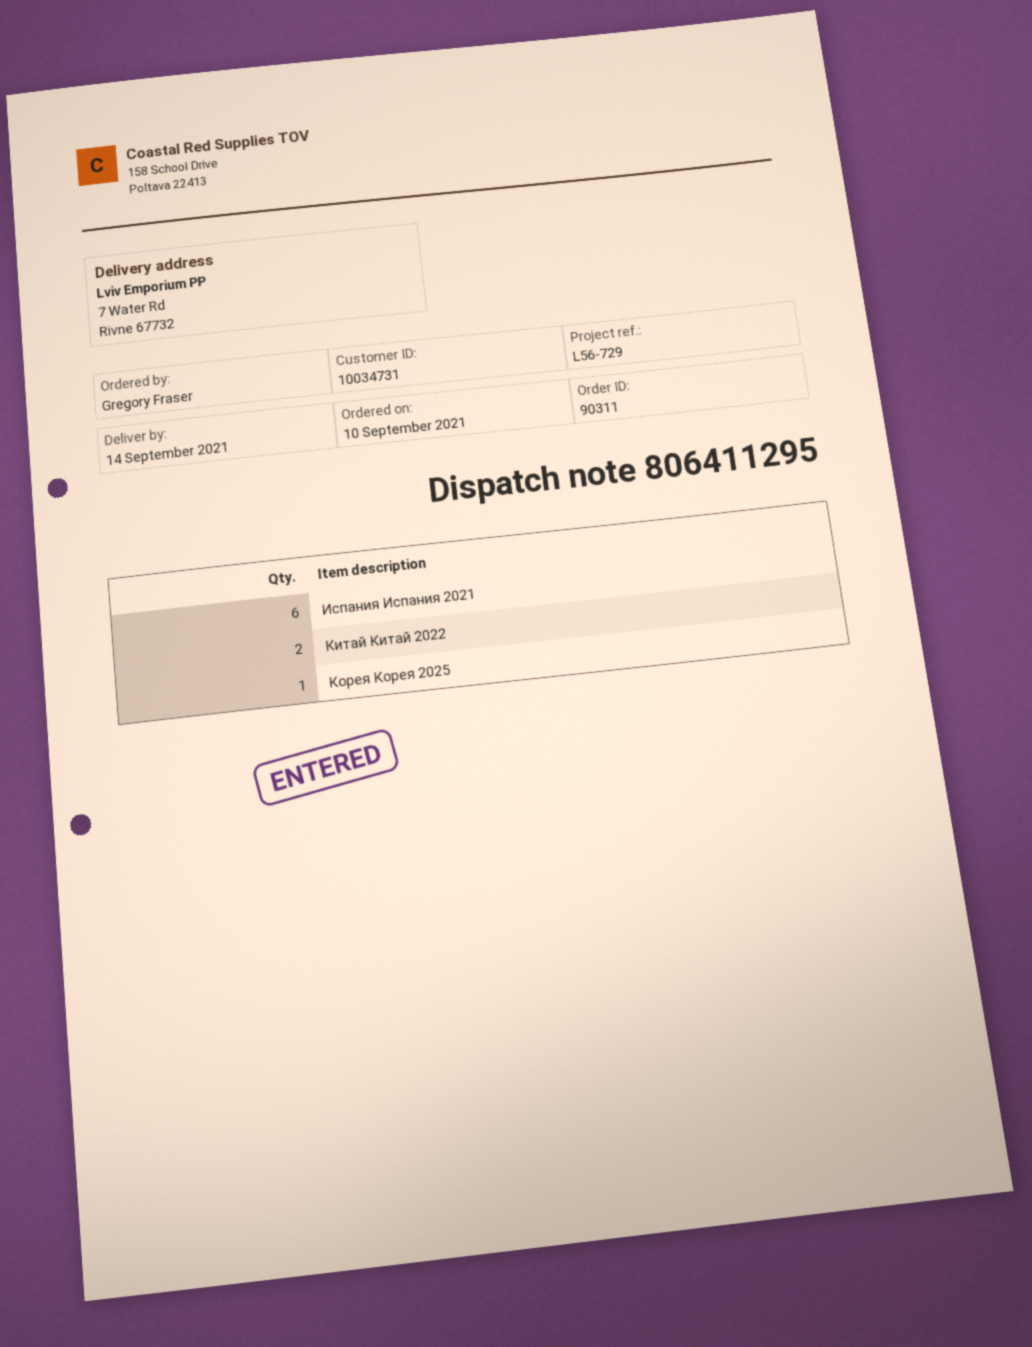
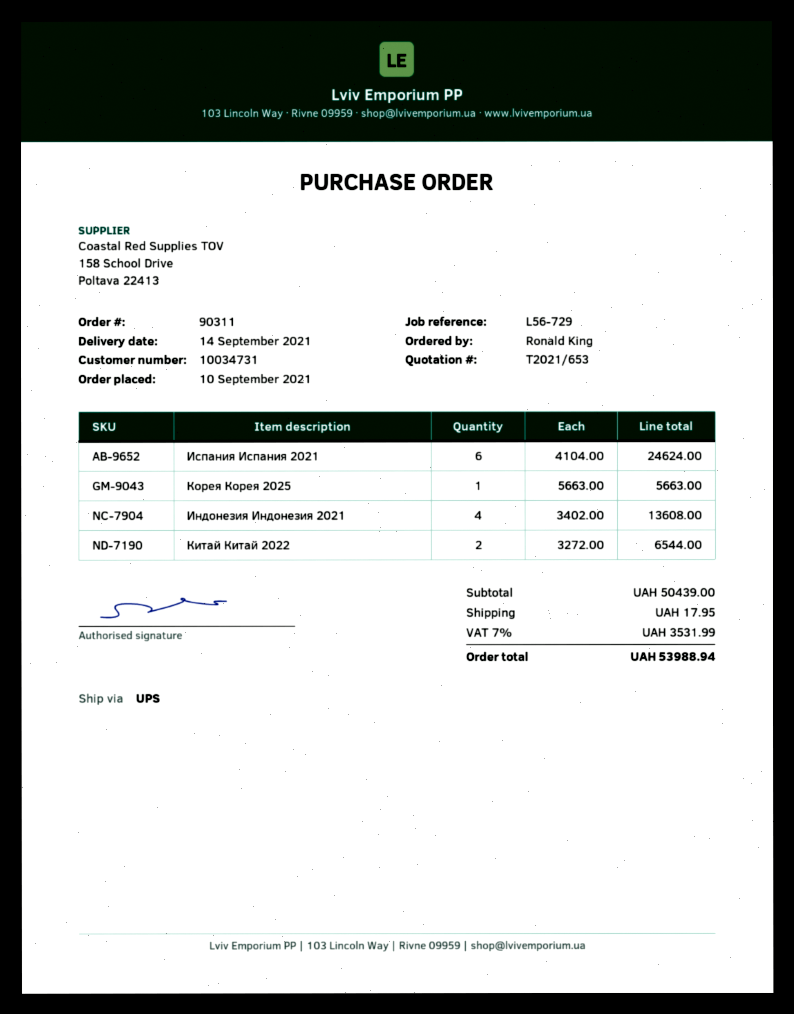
ordered by: Gregory Fraser -> Ronald King
Индонезия Индонезия 2021: none -> 4

